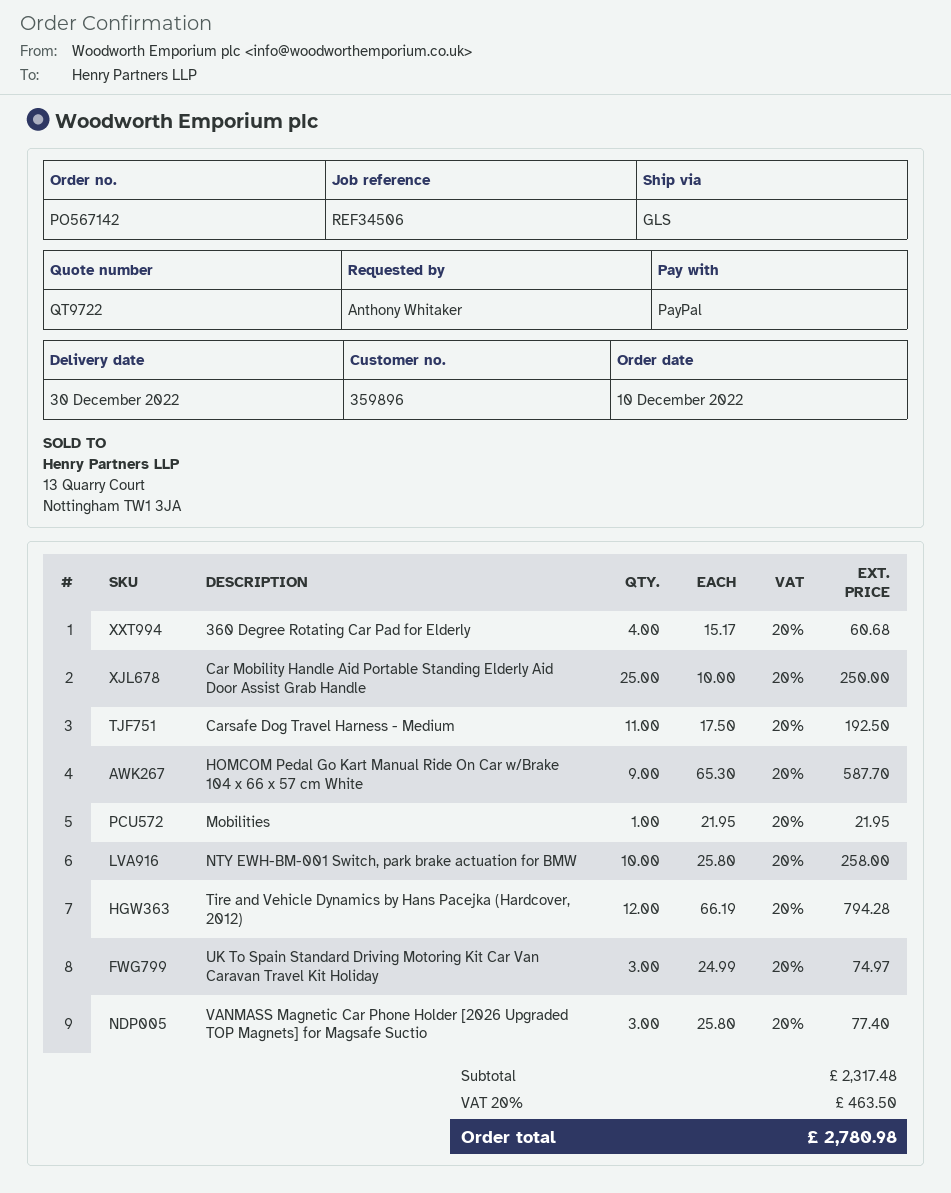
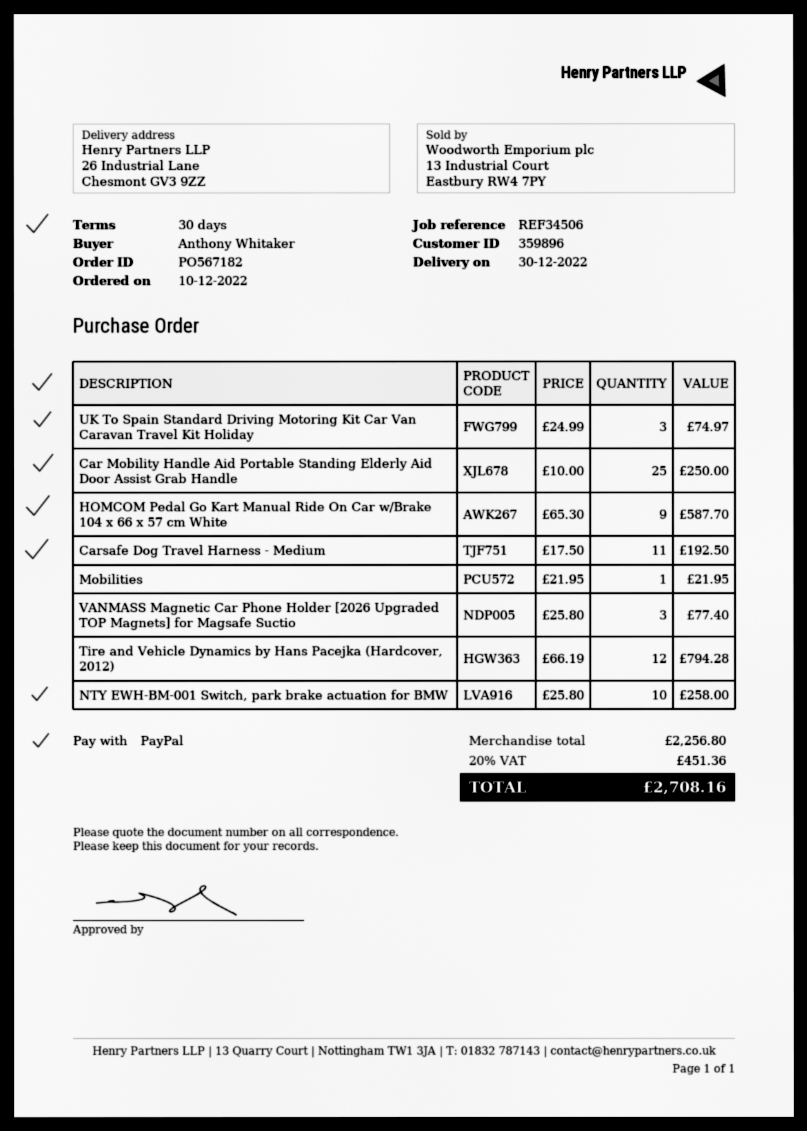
order number: PO567142 -> PO567182
360 Degree Rotating Car Pad for Elderly: 4 x 15.17 = 60.68 -> none
subtotal: 2317.48 -> 2256.80
tax: 20% = 463.50 -> 20% = 451.36
total: 2780.98 -> 2708.16

